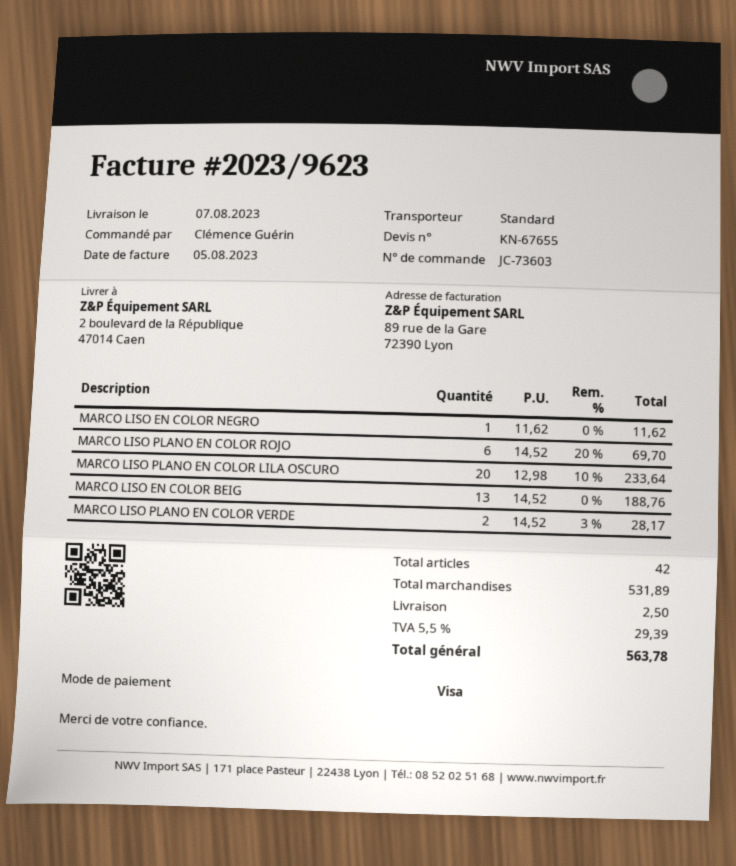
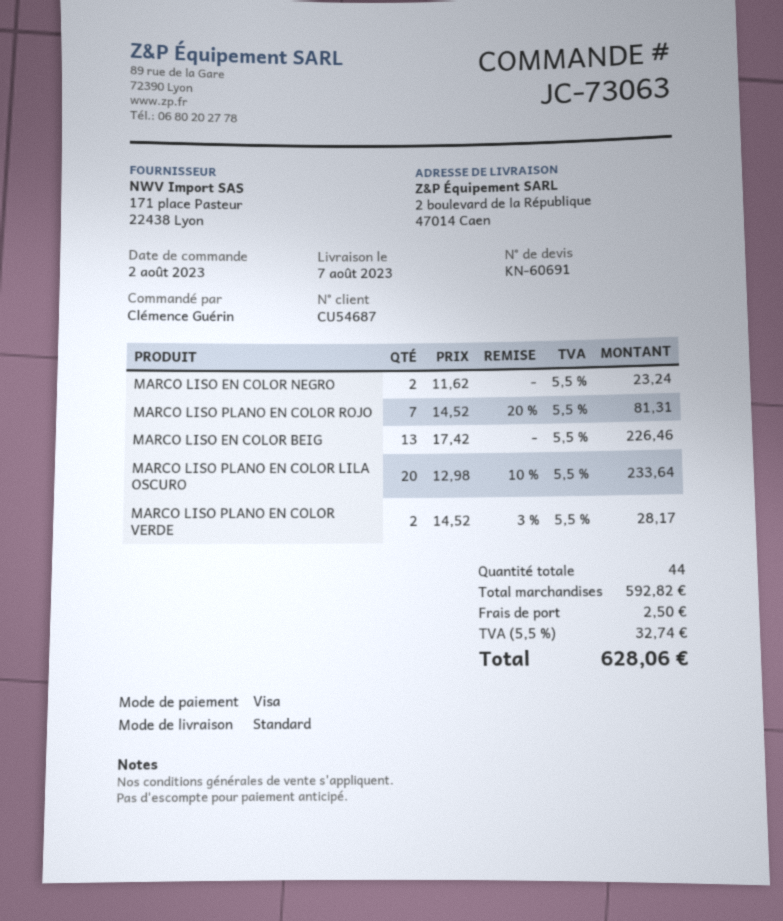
quote number: KN-67655 -> KN-60691
order number: JC-73603 -> JC-73063
MARCO LISO EN COLOR NEGRO: 1 x 11.62 = 11.62 -> 2 x 11.62 = 23.24
MARCO LISO PLANO EN COLOR ROJO: 6 x 14.52 - 20% = 69.70 -> 7 x 14.52 - 20% = 81.31
MARCO LISO EN COLOR BEIG: 13 x 14.52 = 188.76 -> 13 x 17.42 = 226.46
total quantity: 42 -> 44
subtotal: 531.89 -> 592.82
tax: 5.5% = 29.39 -> 5.5% = 32.74
total: 563.78 -> 628.06

